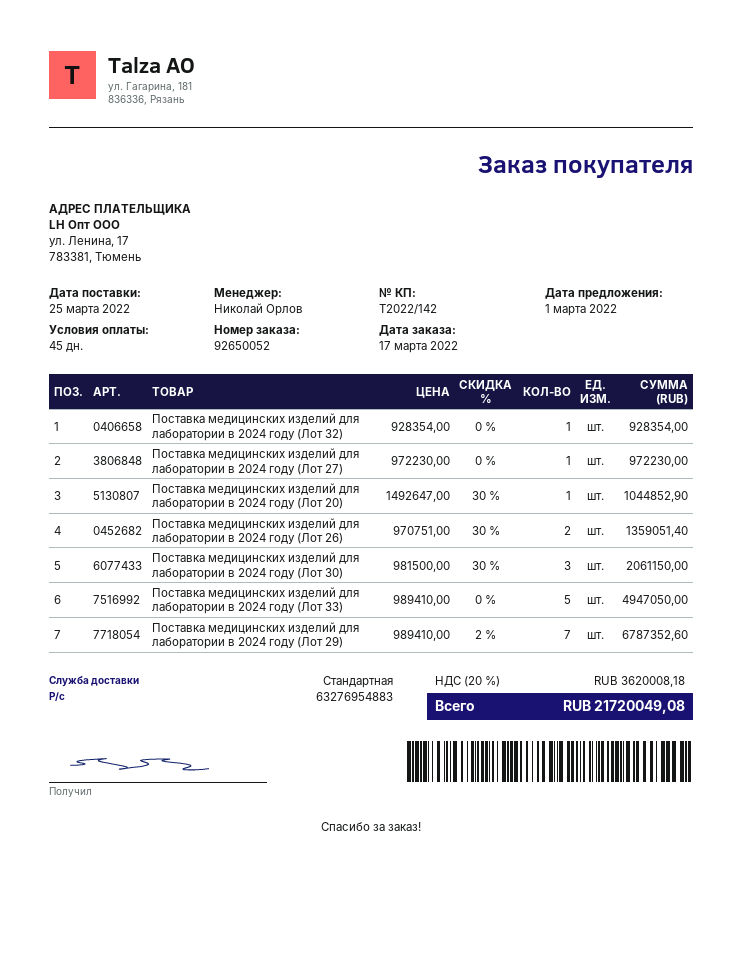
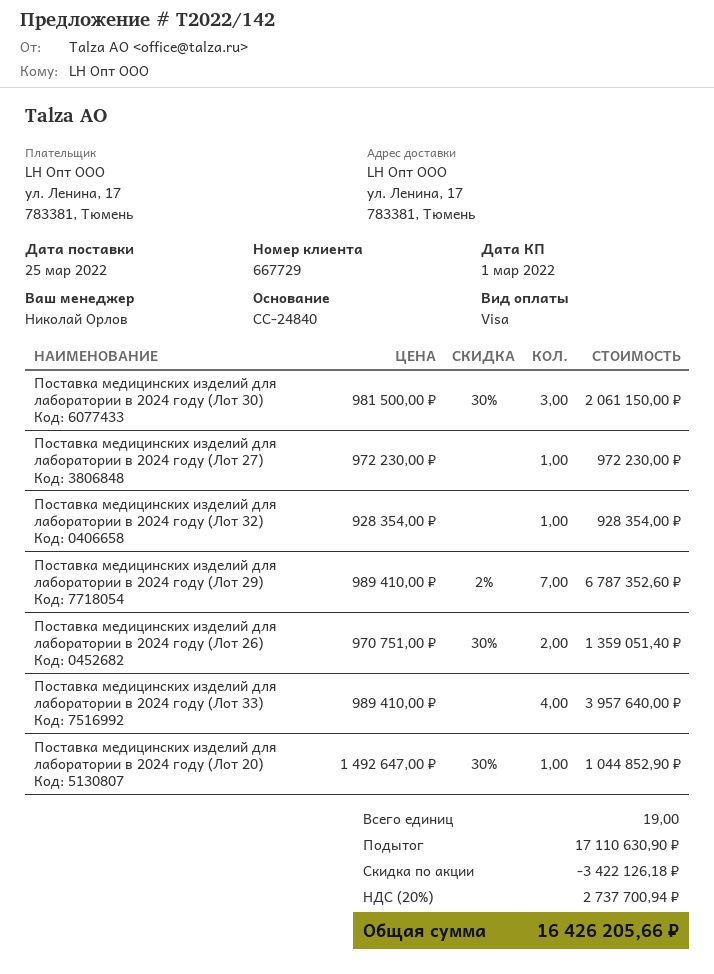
Поставка медицинских изделий для лаборатории в 2024 году (Лот 33): 5 x 989410.00 = 4947050.00 -> 4 x 989410.00 = 3957640.00
discount: none -> 3422126.18
tax: 20% = 3620008.18 -> 20% = 2737700.94
total: 21720049.08 -> 16426205.66

